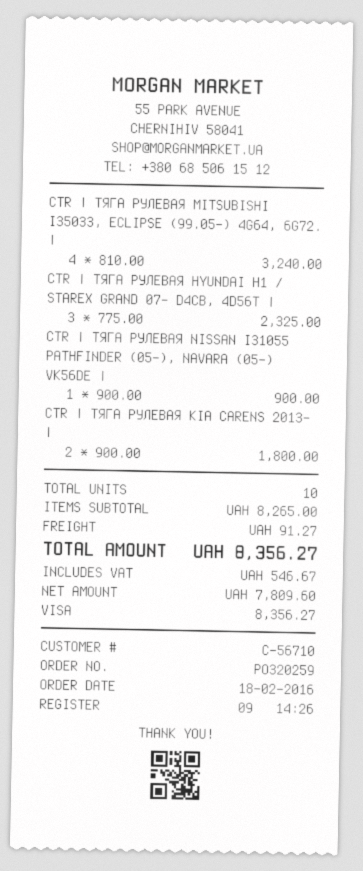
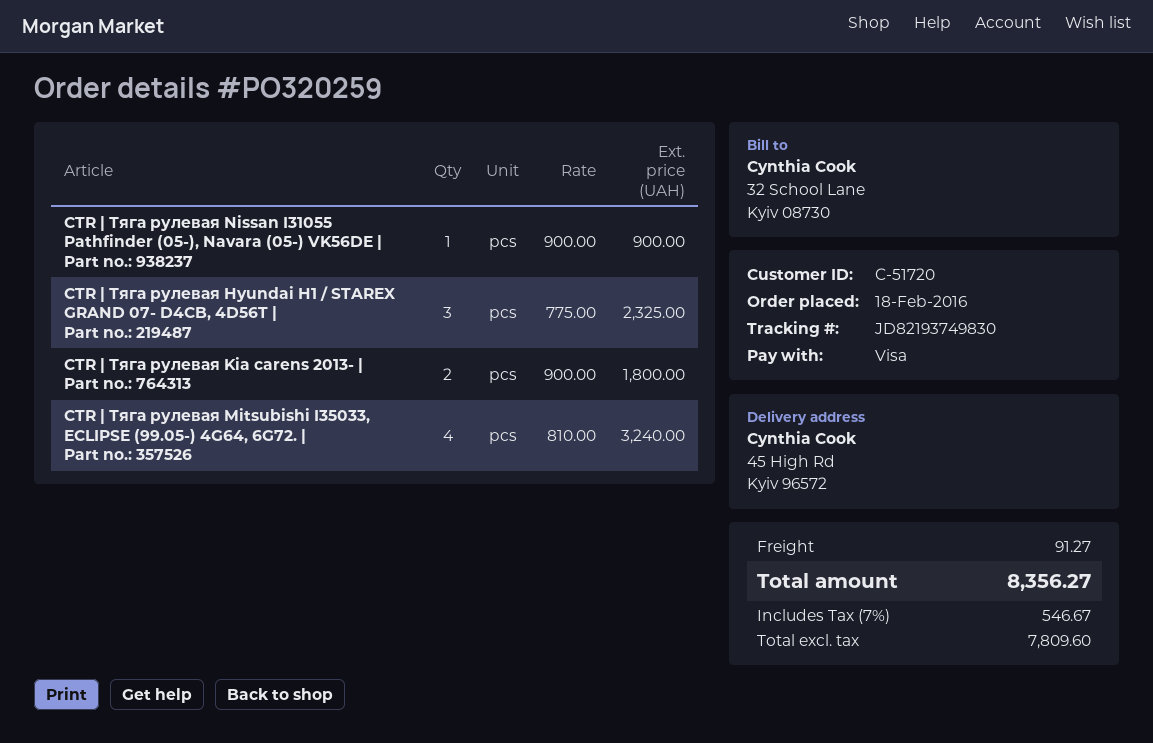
customer number: C-56710 -> C-51720

